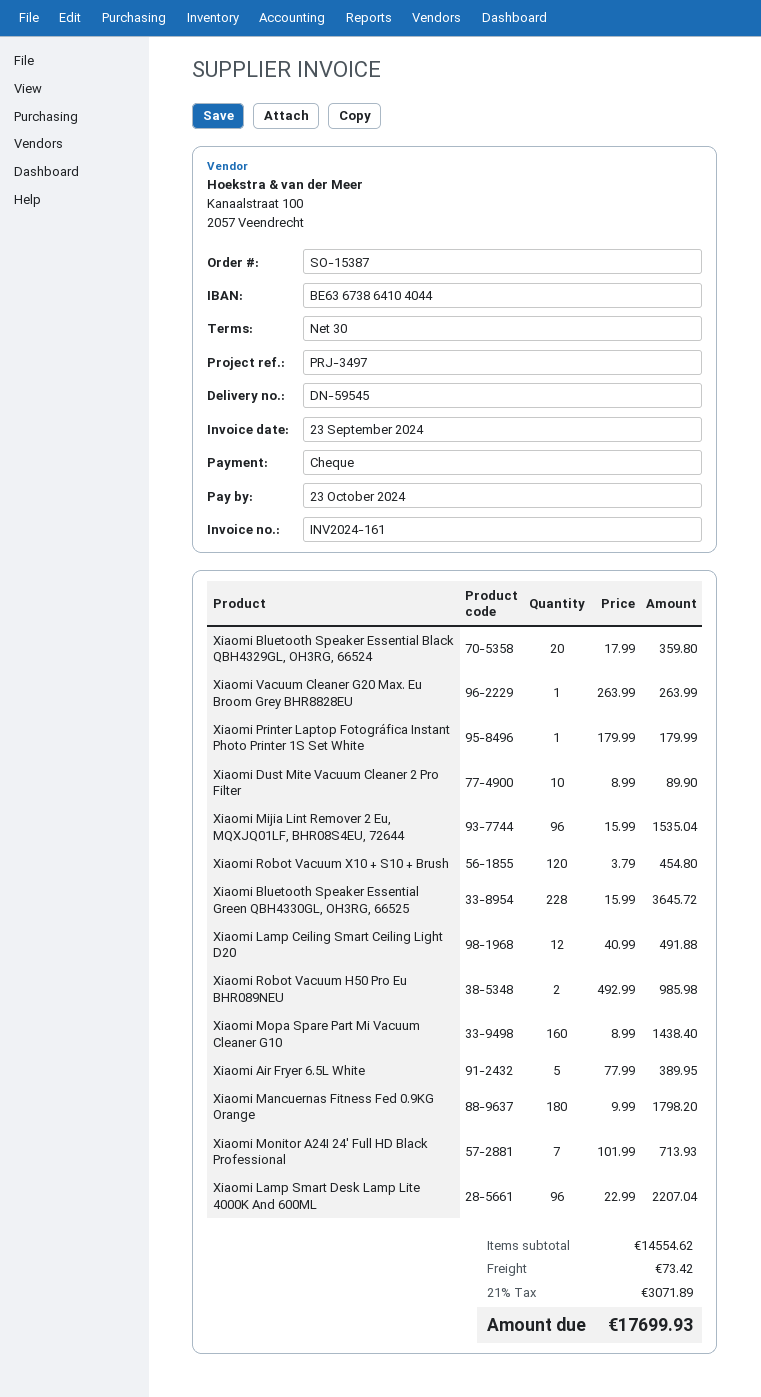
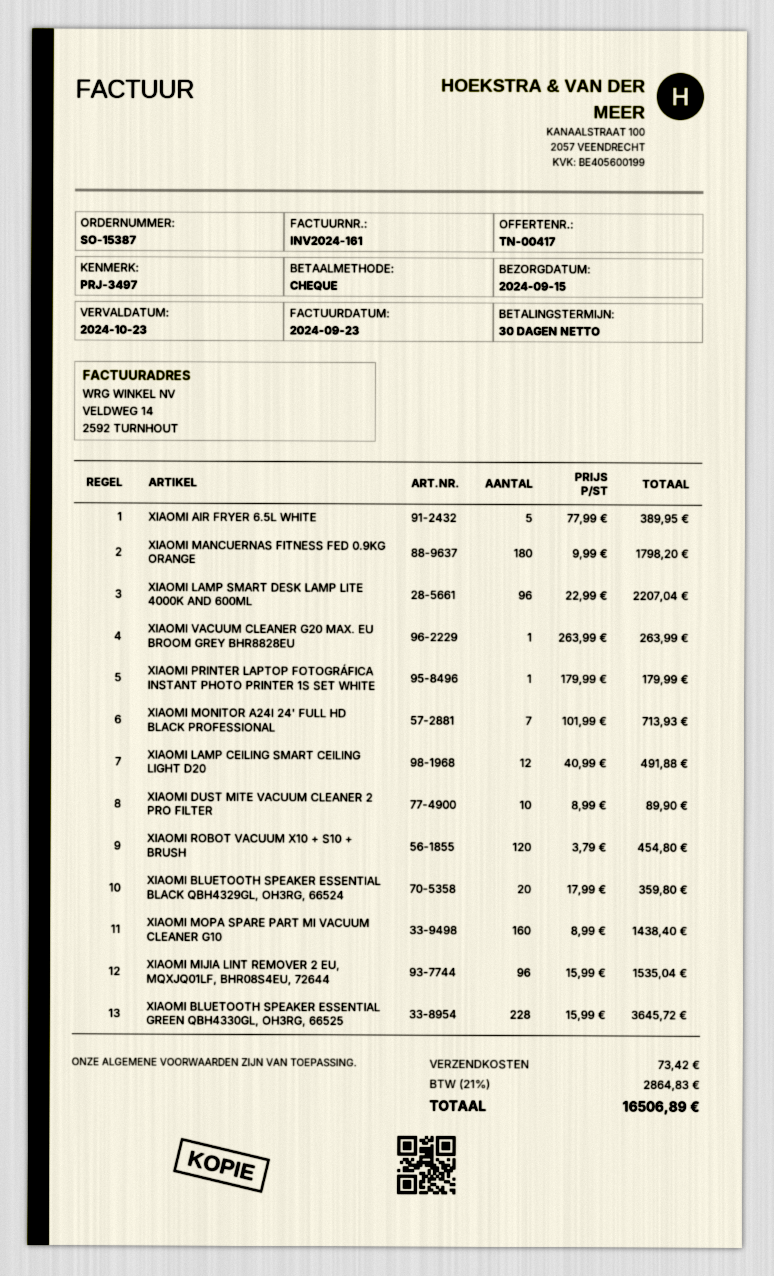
Xiaomi Robot Vacuum H50 Pro Eu BHR089NEU: 2 x 492.99 = 985.98 -> none
tax: 21% = 3071.89 -> 21% = 2864.83
total: 17699.93 -> 16506.89

